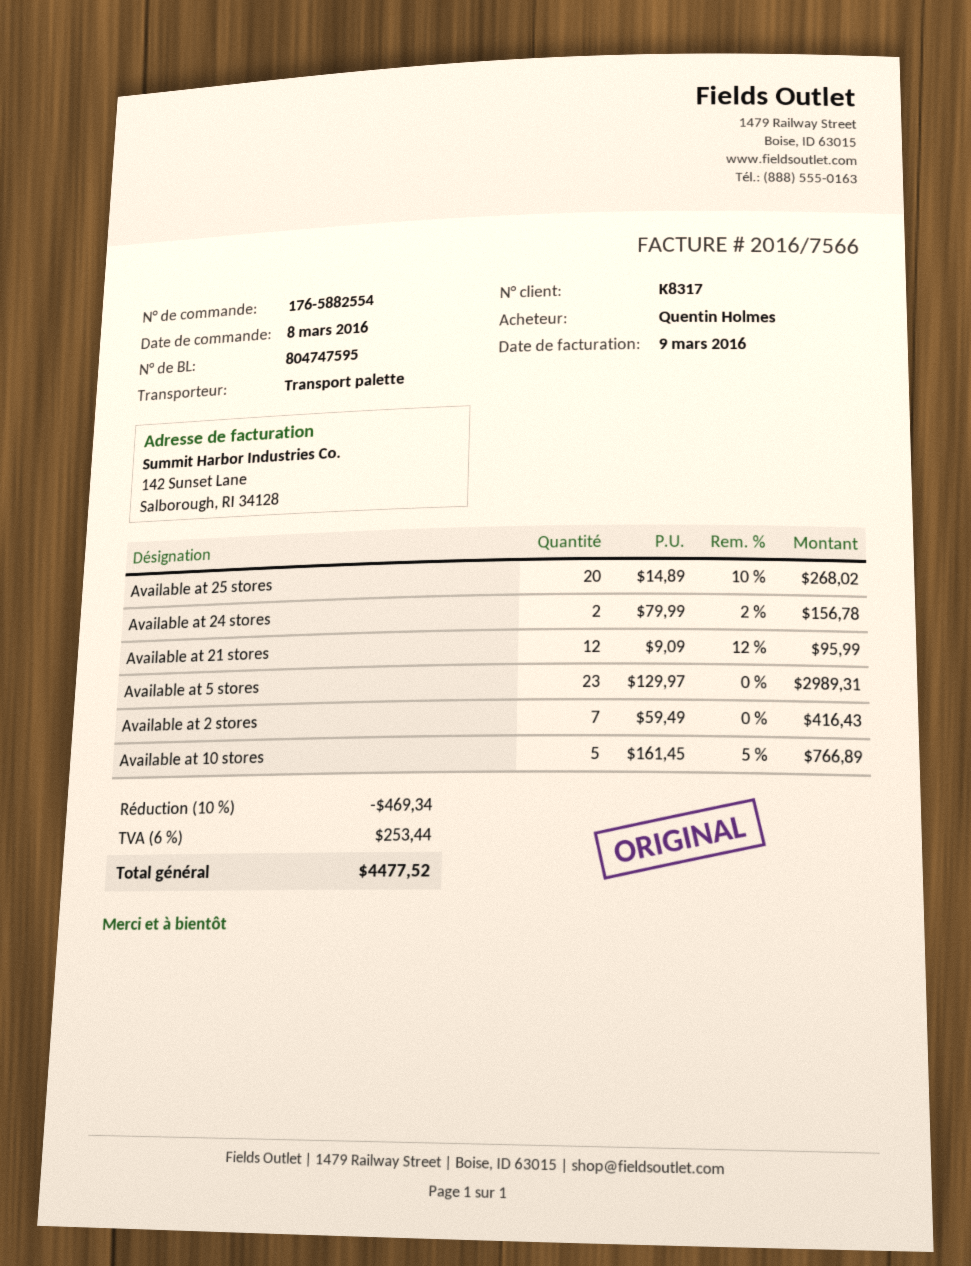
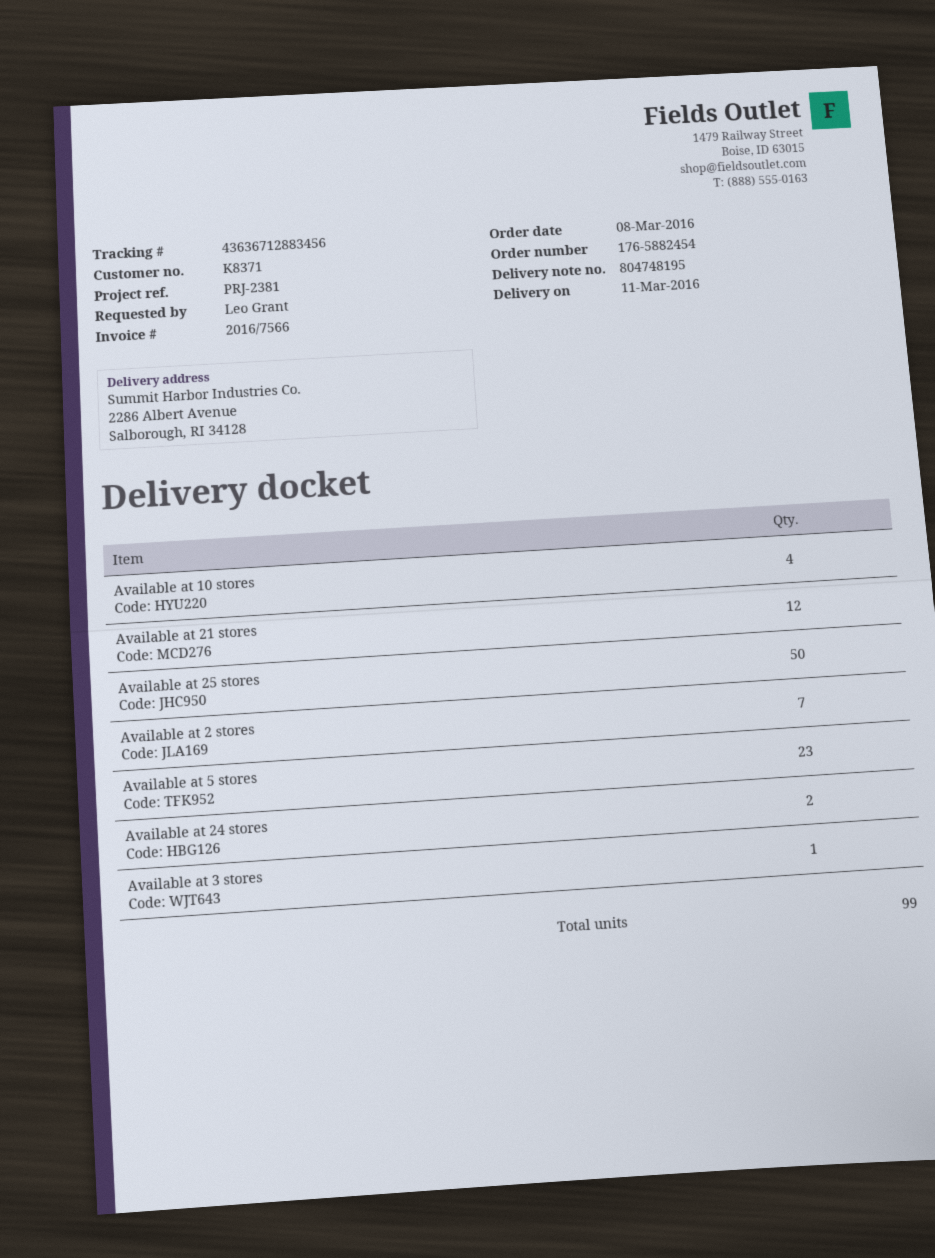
order number: 176-5882554 -> 176-5882454
delivery note number: 804747595 -> 804748195
customer number: K8317 -> K8371
ordered by: Quentin Holmes -> Leo Grant
Available at 25 stores: 20 -> 50
Available at 10 stores: 5 -> 4
Available at 3 stores: none -> 1

